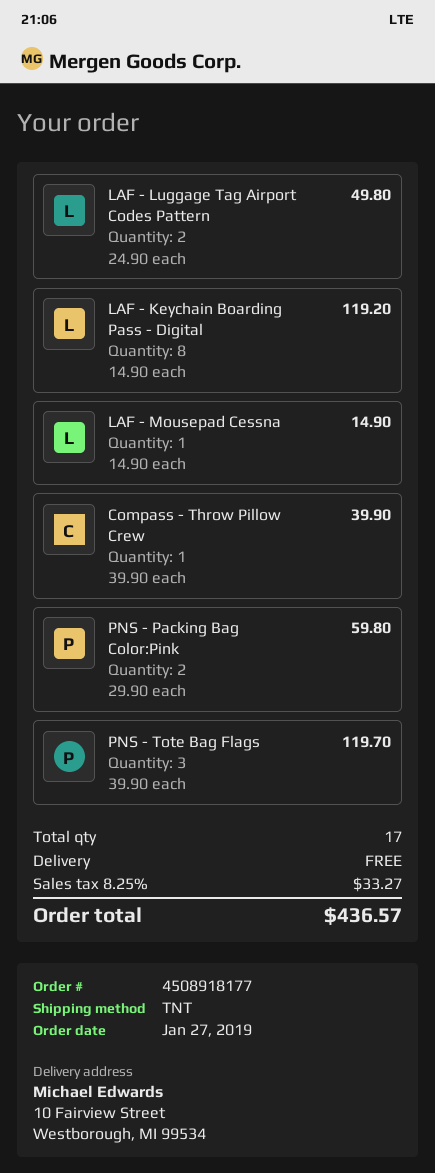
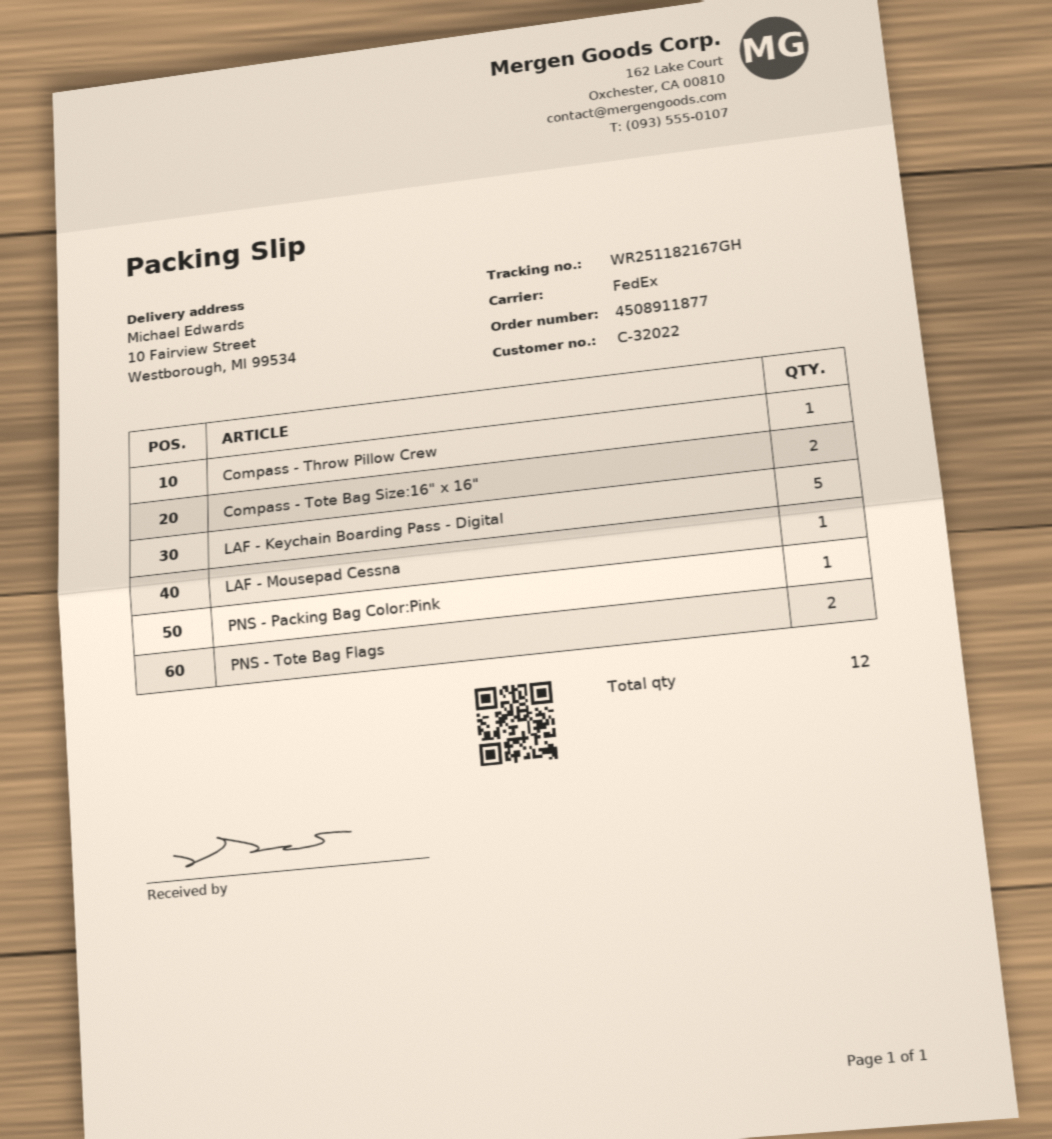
order number: 4508918177 -> 4508911877
shipping method: TNT -> FedEx
LAF - Luggage Tag Airport Codes Pattern: 2 -> none
LAF - Keychain Boarding Pass - Digital: 8 -> 5
PNS - Packing Bag Color:Pink: 2 -> 1
PNS - Tote Bag Flags: 3 -> 2
Compass - Tote Bag Size:16" x 16": none -> 2
total quantity: 17 -> 12

